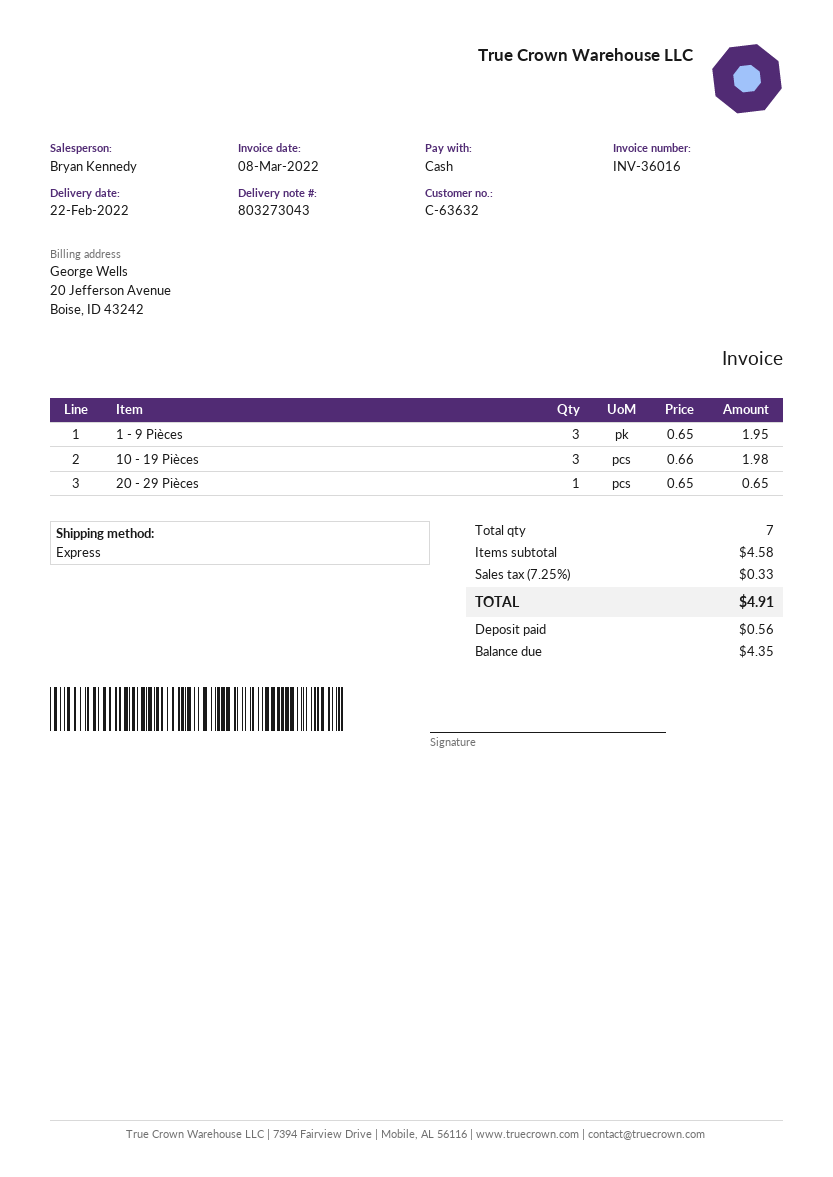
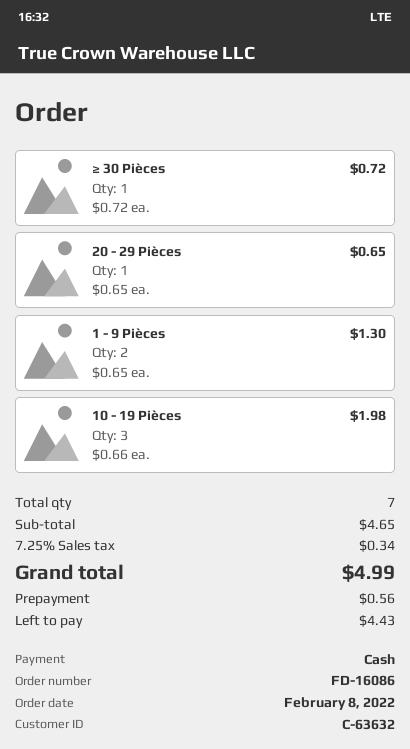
1 - 9 Pièces: 3 x 0.65 = 1.95 -> 2 x 0.65 = 1.30
≥ 30 Pièces: none -> 1 x 0.72 = 0.72
subtotal: 4.58 -> 4.65
tax: 7.25% = 0.33 -> 7.25% = 0.34
total: 4.91 -> 4.99
balance: 4.35 -> 4.43

